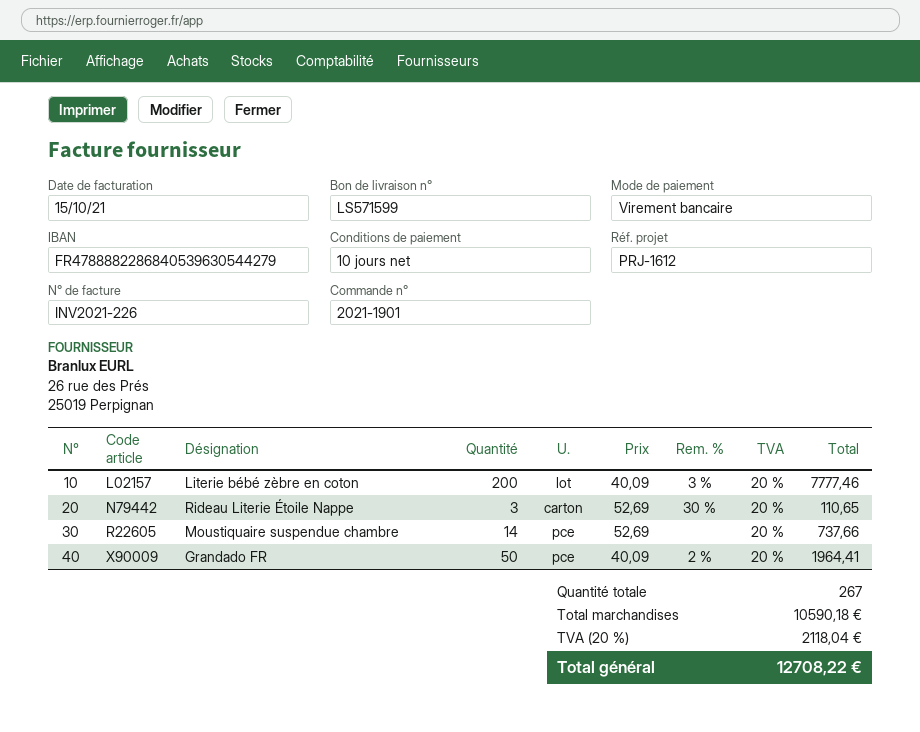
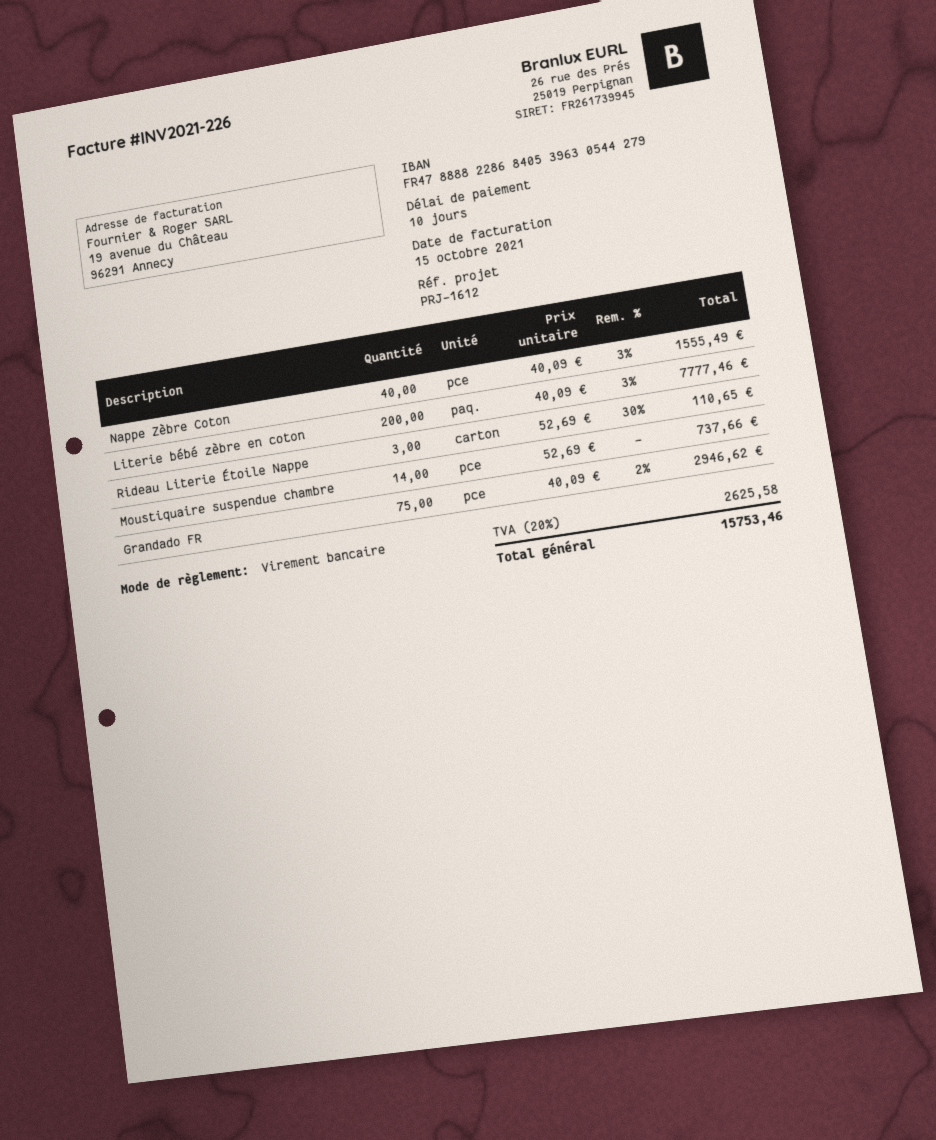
Grandado FR: 50 x 40.09 - 2% = 1964.41 -> 75 x 40.09 - 2% = 2946.62
Nappe Zèbre Coton: none -> 40 x 40.09 - 3% = 1555.49
tax: 20% = 2118.04 -> 20% = 2625.58
total: 12708.22 -> 15753.46

